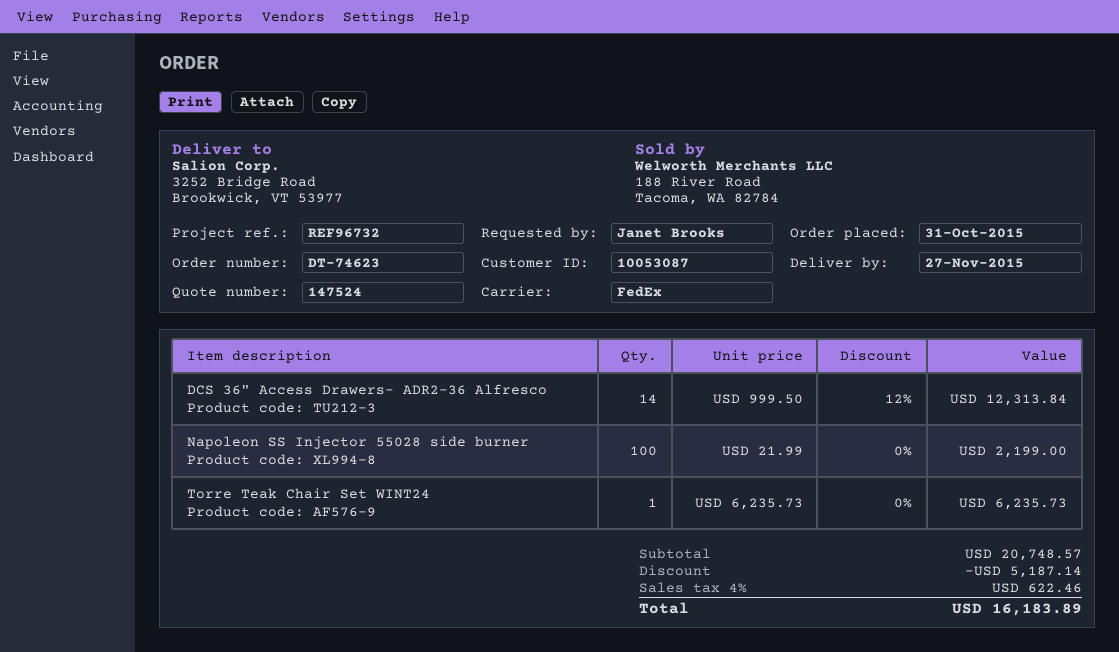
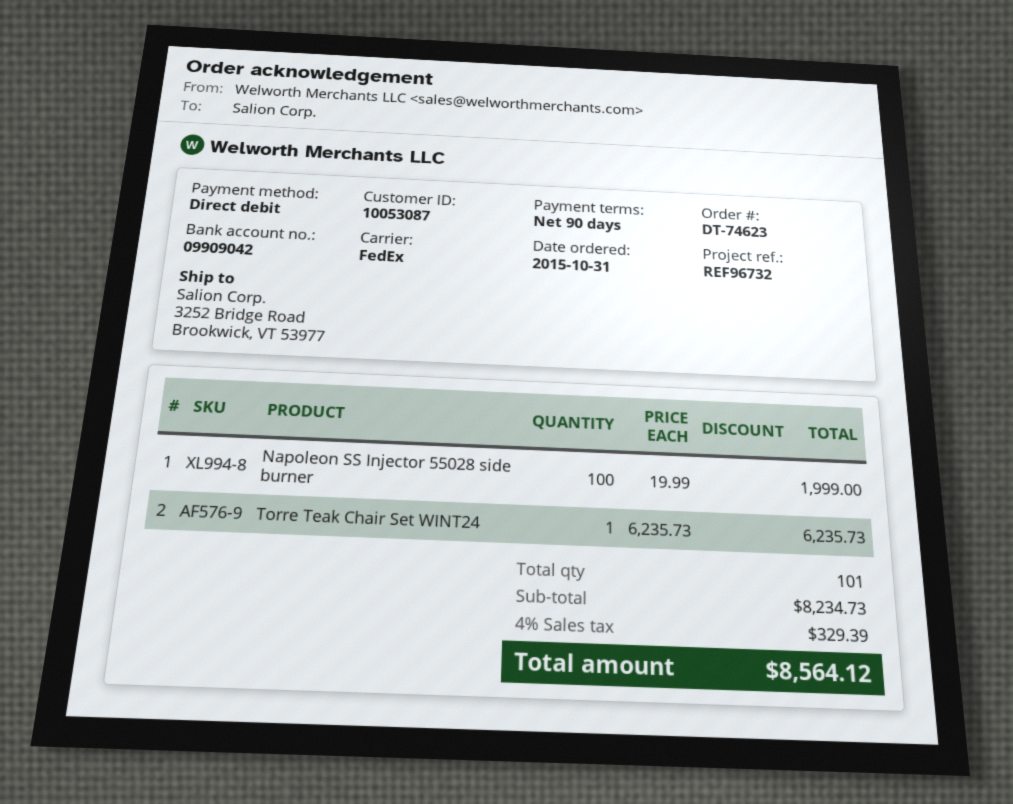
DCS 36" Access Drawers- ADR2-36 Alfresco: 14 x 999.50 - 12% = 12313.84 -> none
Napoleon SS Injector 55028 side burner: 100 x 21.99 = 2199.00 -> 100 x 19.99 = 1999.00
subtotal: 20748.57 -> 8234.73
discount: 5187.14 -> none
tax: 4% = 622.46 -> 4% = 329.39
total: 16183.89 -> 8564.12

